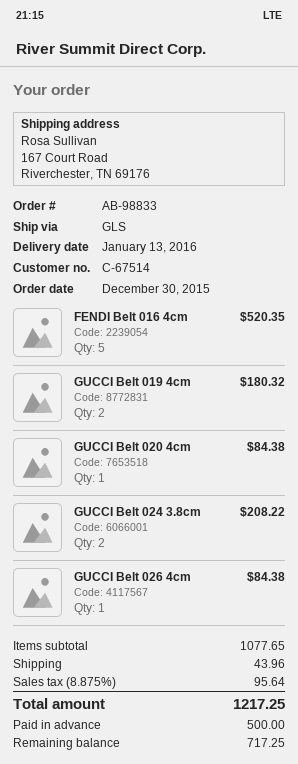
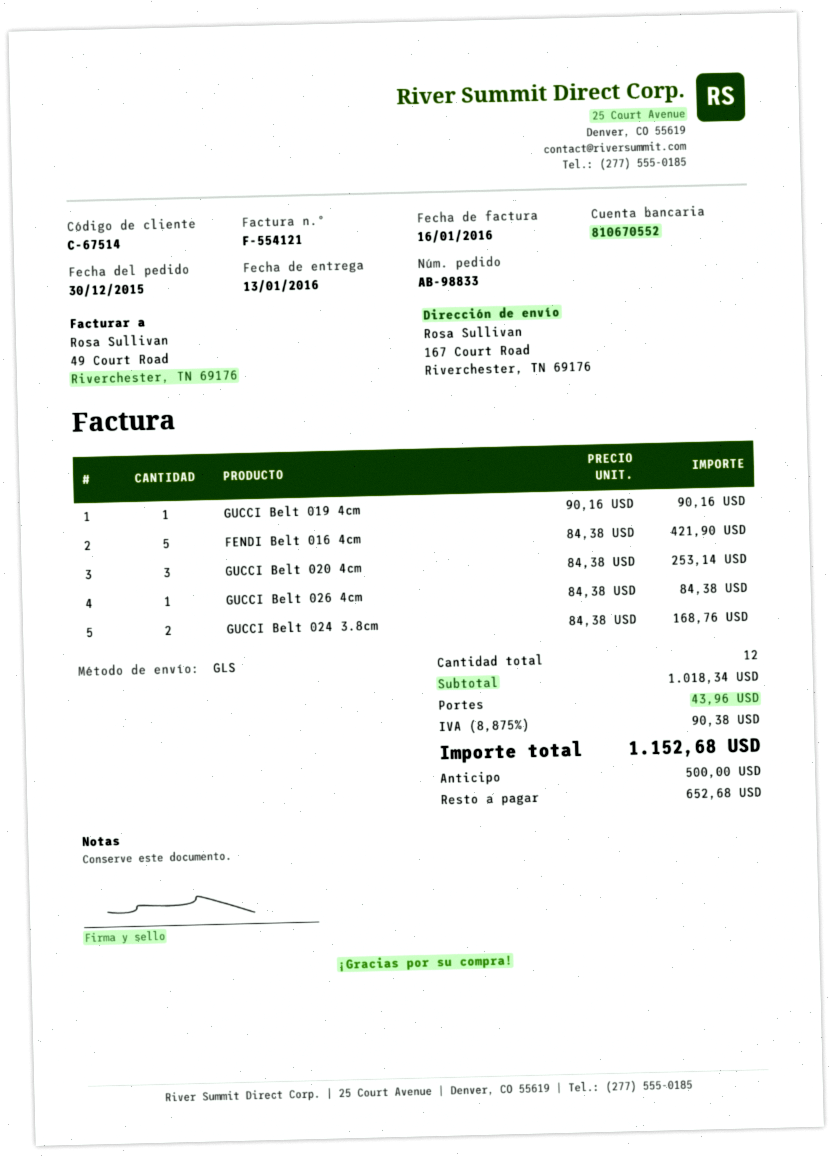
FENDI Belt 016 4cm: 5 for 520.35 -> 5 for 421.90
GUCCI Belt 019 4cm: 2 for 180.32 -> 1 for 90.16
GUCCI Belt 020 4cm: 1 for 84.38 -> 3 for 253.14
GUCCI Belt 024 3.8cm: 2 for 208.22 -> 2 for 168.76
subtotal: 1077.65 -> 1018.34
tax: 8.875% = 95.64 -> 8.875% = 90.38
total: 1217.25 -> 1152.68
balance: 717.25 -> 652.68

